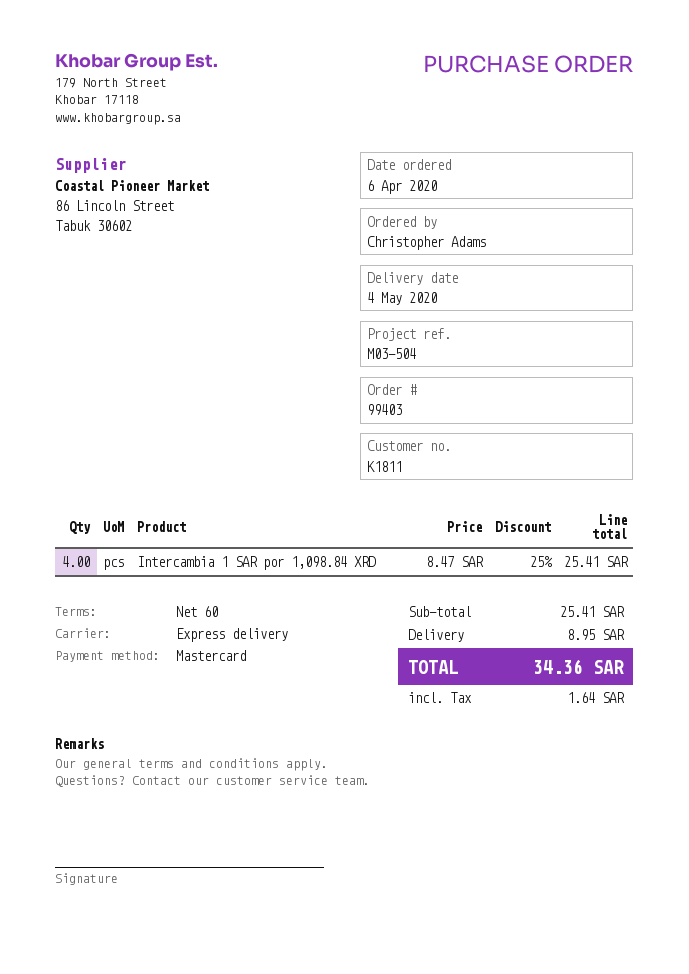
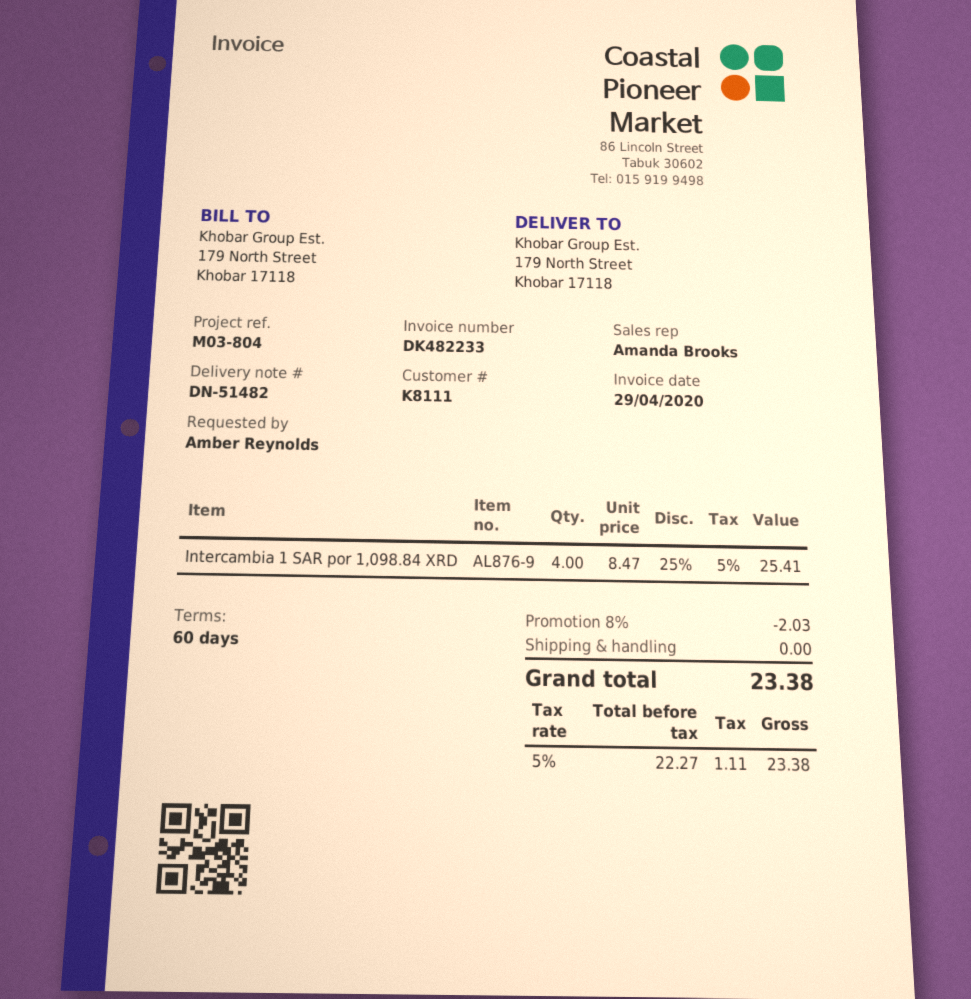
customer number: K1811 -> K8111
reference: M03-504 -> M03-804
ordered by: Christopher Adams -> Amber Reynolds
discount: none -> 8% = 2.03
shipping: 8.95 -> 0.00
tax: 1.64 -> 1.11
total: 34.36 -> 23.38

